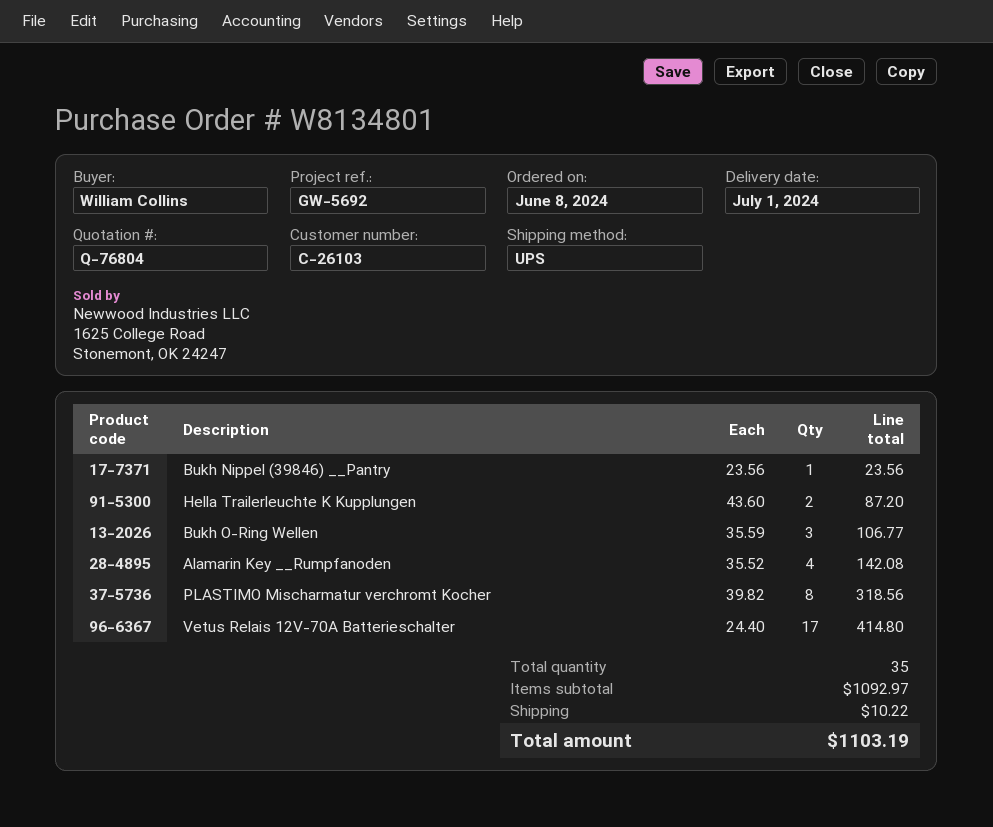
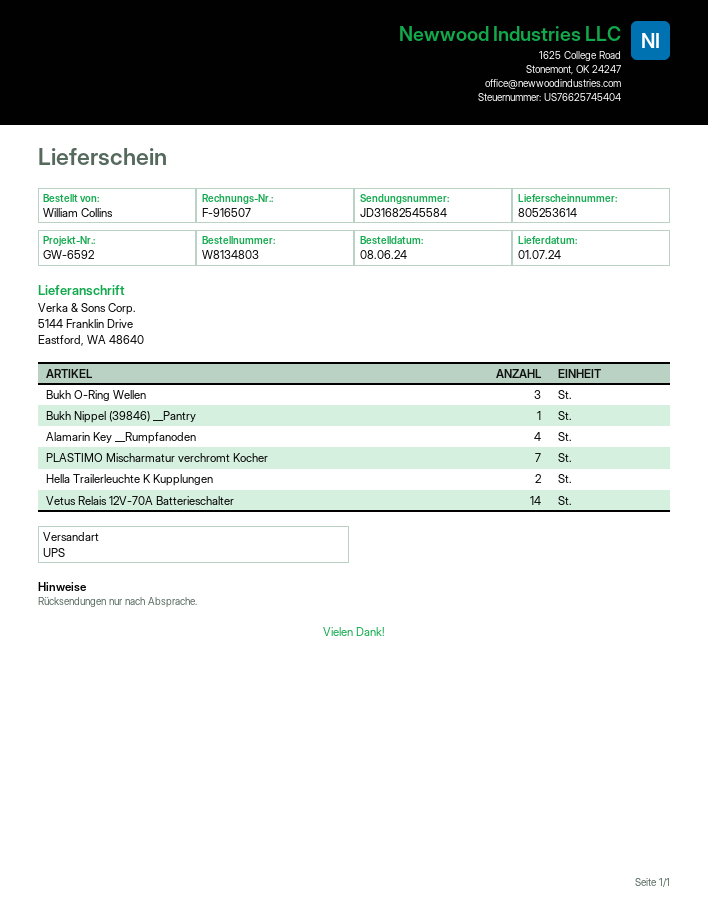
order number: W8134801 -> W8134803
reference: GW-5692 -> GW-6592
PLASTIMO Mischarmatur verchromt Kocher: 8 -> 7
Vetus Relais 12V-70A Batterieschalter: 17 -> 14

